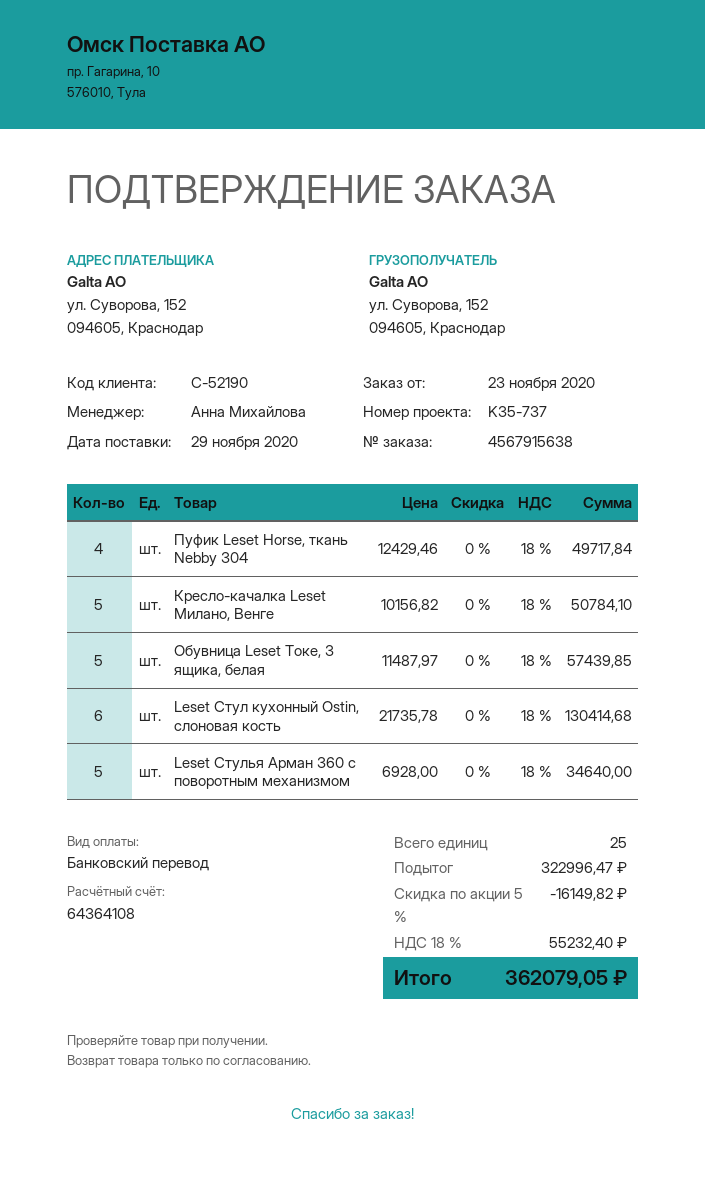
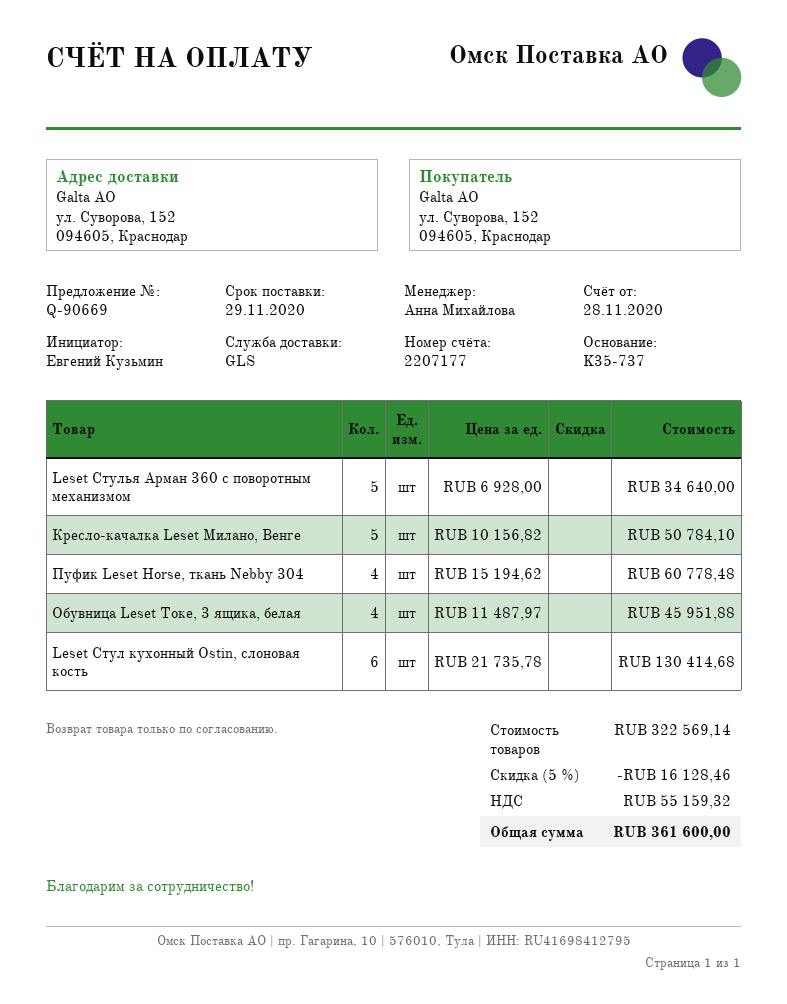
Пуфик Leset Horse, ткань Nebby 304: 4 x 12429.46 = 49717.84 -> 4 x 15194.62 = 60778.48
Обувница Leset Токе, 3 ящика, белая: 5 x 11487.97 = 57439.85 -> 4 x 11487.97 = 45951.88
subtotal: 322996.47 -> 322569.14
discount: 5% = 16149.82 -> 5% = 16128.46
tax: 55232.40 -> 55159.32
total: 362079.05 -> 361600.00

